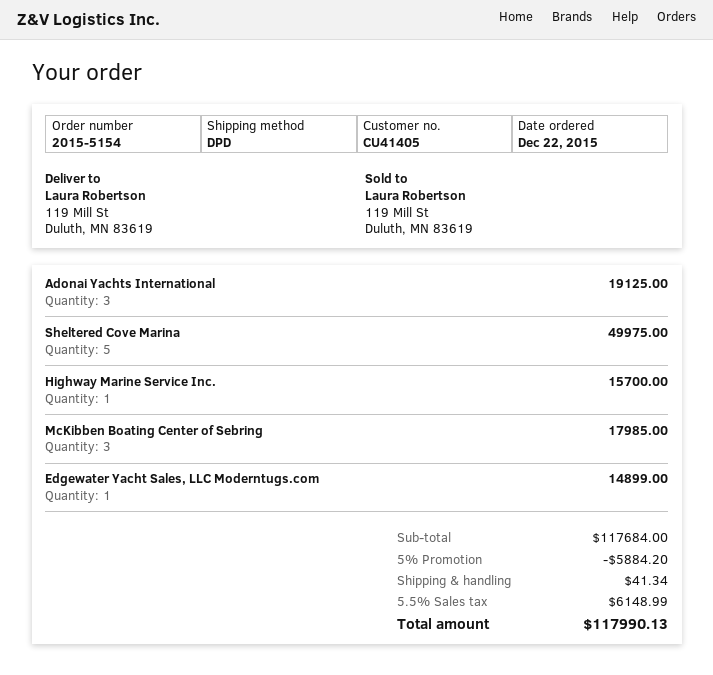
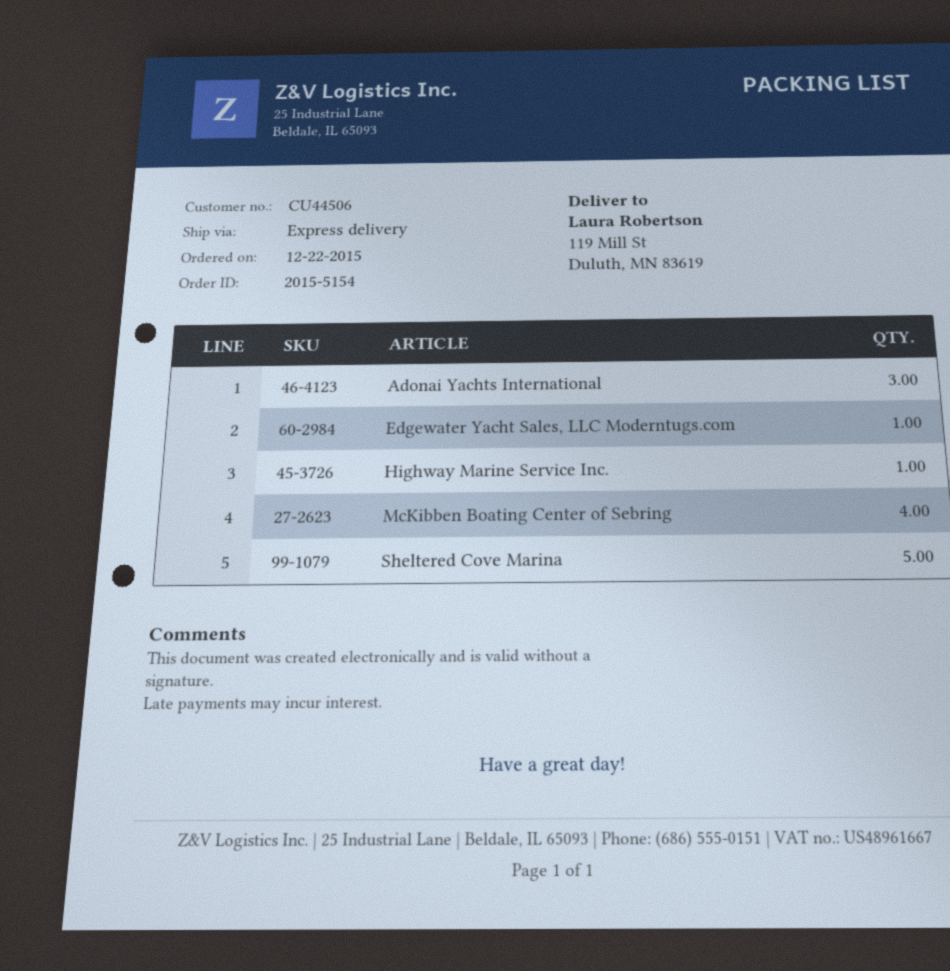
customer number: CU41405 -> CU44506
shipping method: DPD -> express
McKibben Boating Center of Sebring: 3 -> 4

